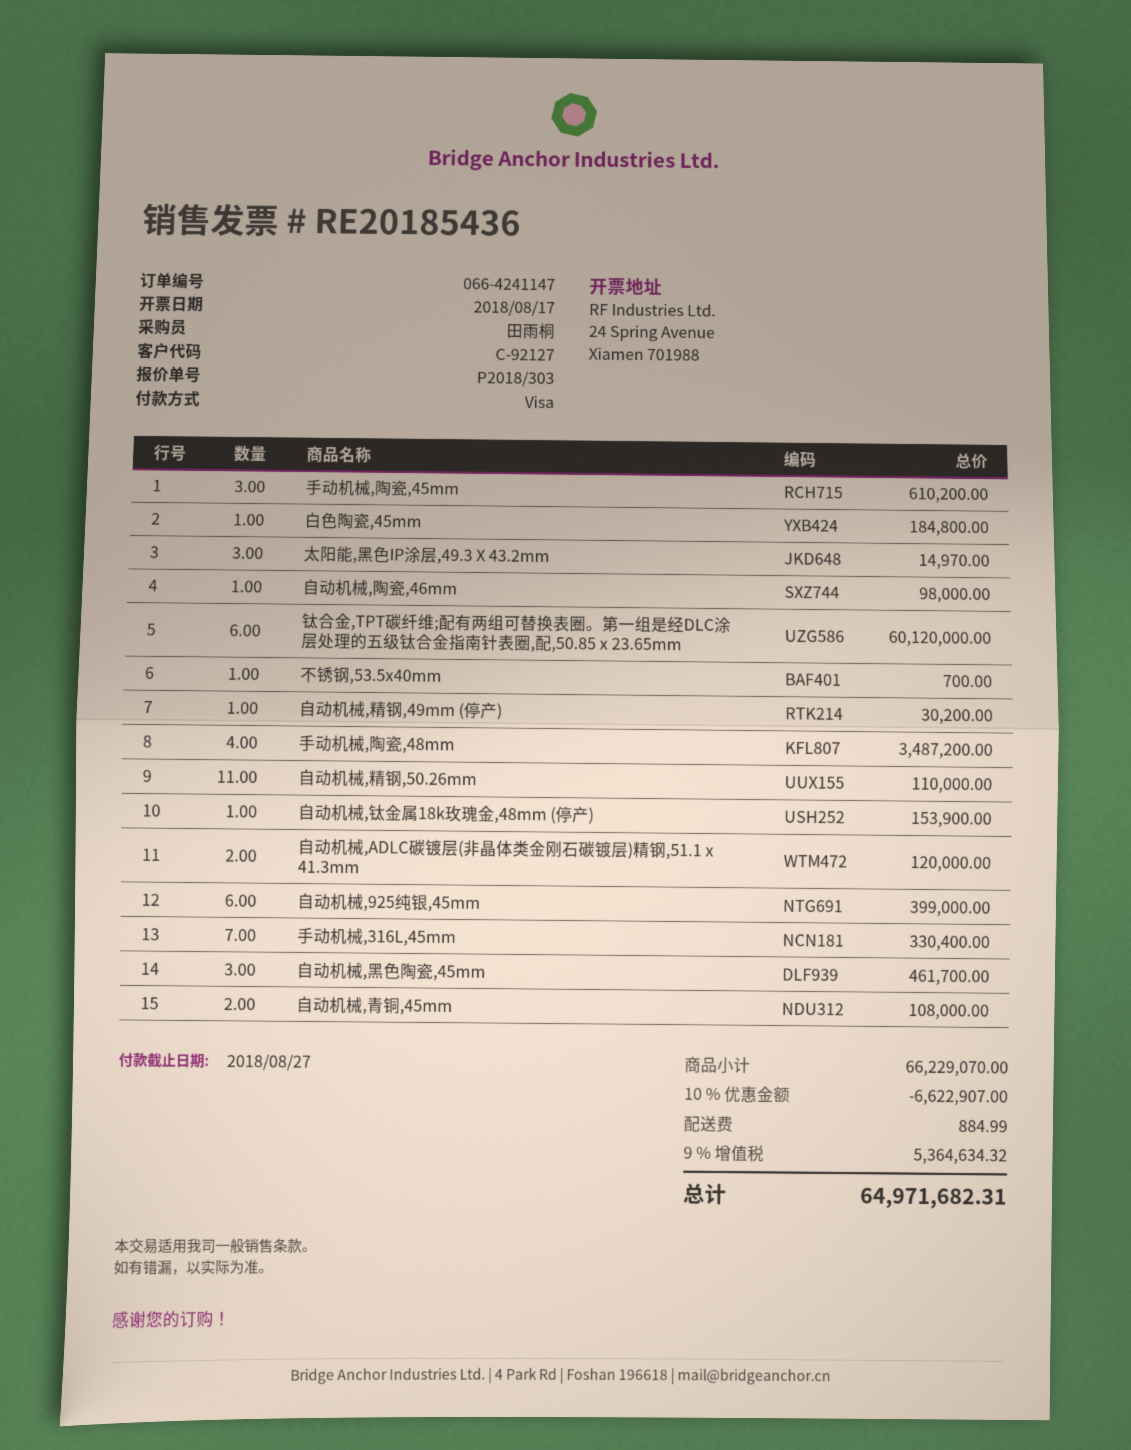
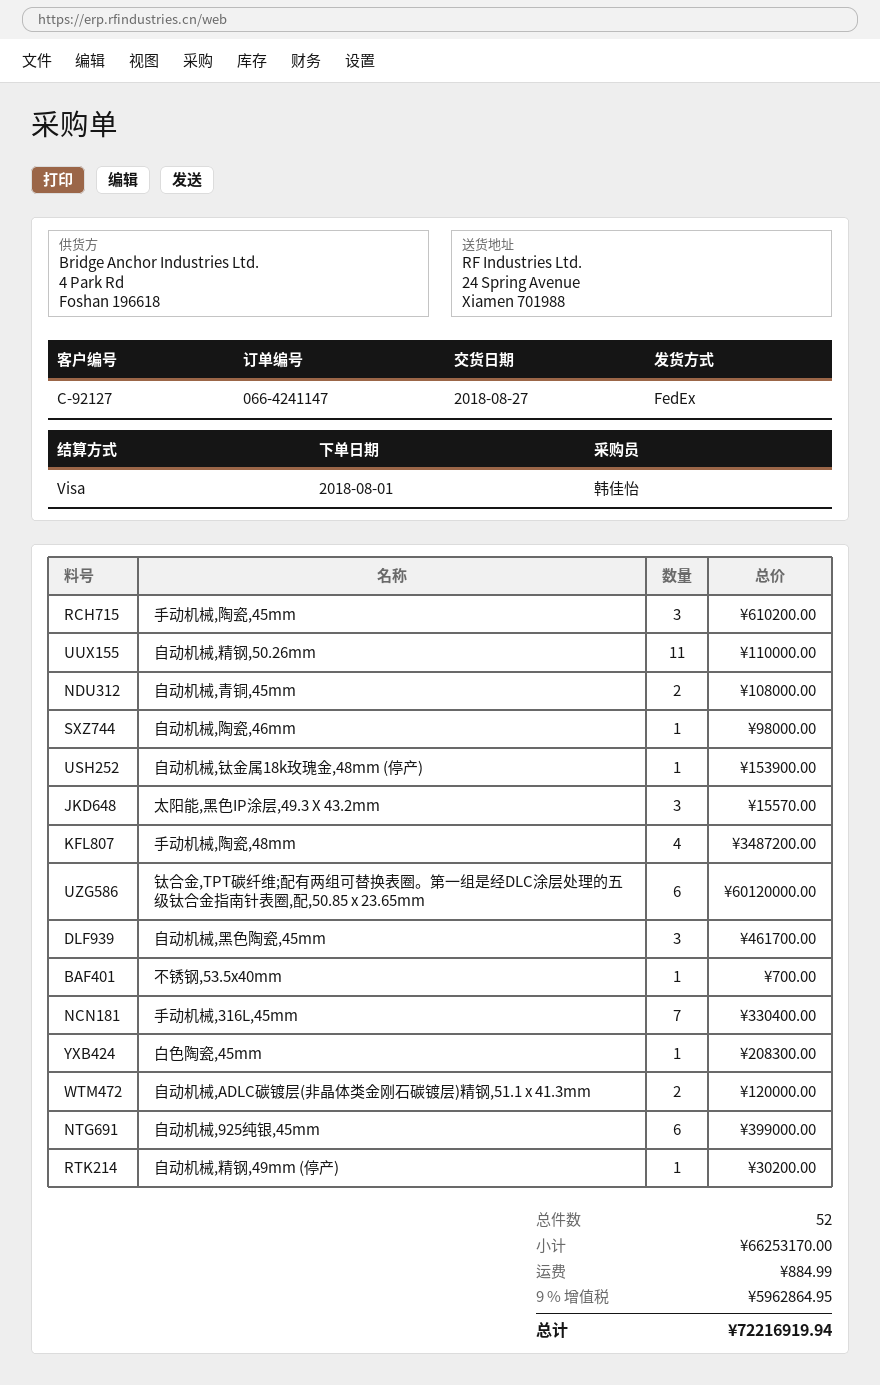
ordered by: 田雨桐 -> 韩佳怡
白色陶瓷,45mm: 1 for 184800.00 -> 1 for 208300.00
太阳能,黑色IP涂层,49.3 X 43.2mm: 3 for 14970.00 -> 3 for 15570.00
subtotal: 66229070.00 -> 66253170.00
discount: 10% = 6622907.00 -> none
tax: 9% = 5364634.32 -> 9% = 5962864.95
total: 64971682.31 -> 72216919.94

